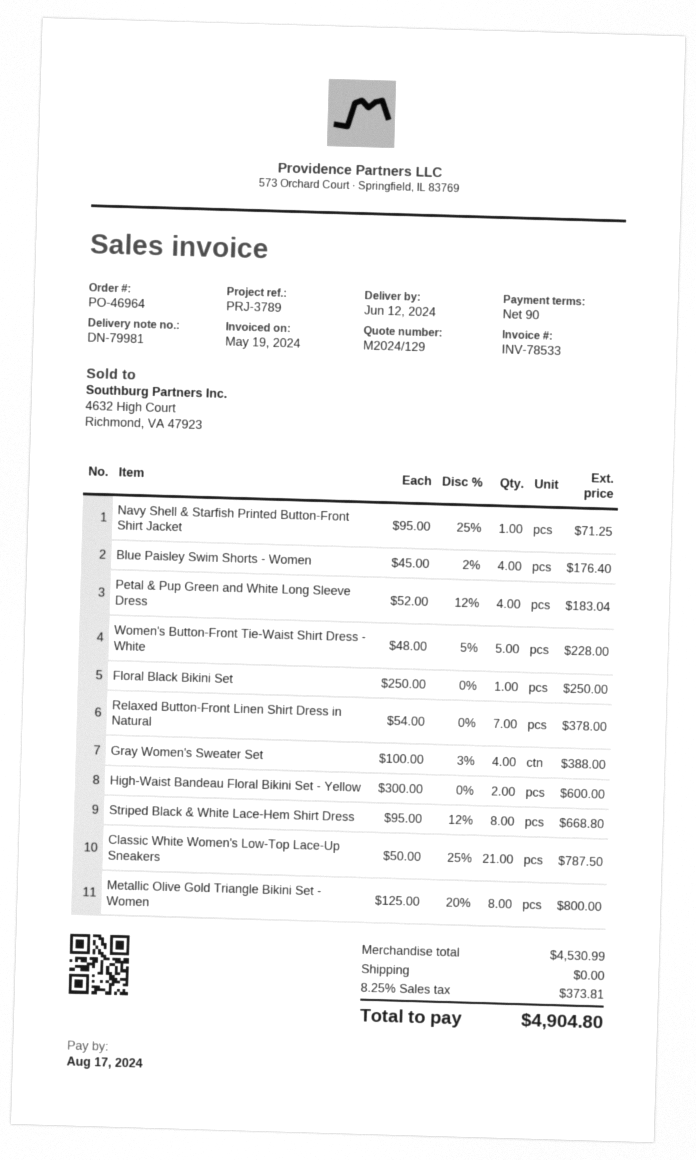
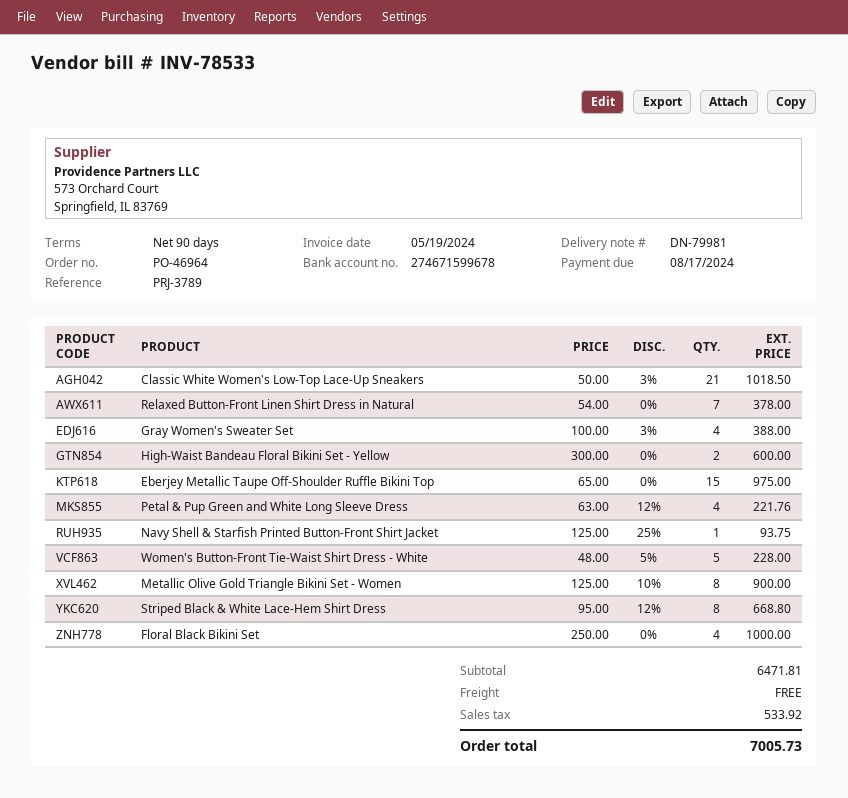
Navy Shell & Starfish Printed Button-Front Shirt Jacket: 1 x 95.00 - 25% = 71.25 -> 1 x 125.00 - 25% = 93.75
Blue Paisley Swim Shorts - Women: 4 x 45.00 - 2% = 176.40 -> none
Petal & Pup Green and White Long Sleeve Dress: 4 x 52.00 - 12% = 183.04 -> 4 x 63.00 - 12% = 221.76
Floral Black Bikini Set: 1 x 250.00 = 250.00 -> 4 x 250.00 = 1000.00
Classic White Women's Low-Top Lace-Up Sneakers: 21 x 50.00 - 25% = 787.50 -> 21 x 50.00 - 3% = 1018.50
Metallic Olive Gold Triangle Bikini Set - Women: 8 x 125.00 - 20% = 800.00 -> 8 x 125.00 - 10% = 900.00
Eberjey Metallic Taupe Off-Shoulder Ruffle Bikini Top: none -> 15 x 65.00 = 975.00
subtotal: 4530.99 -> 6471.81
tax: 373.81 -> 533.92
total: 4904.80 -> 7005.73

